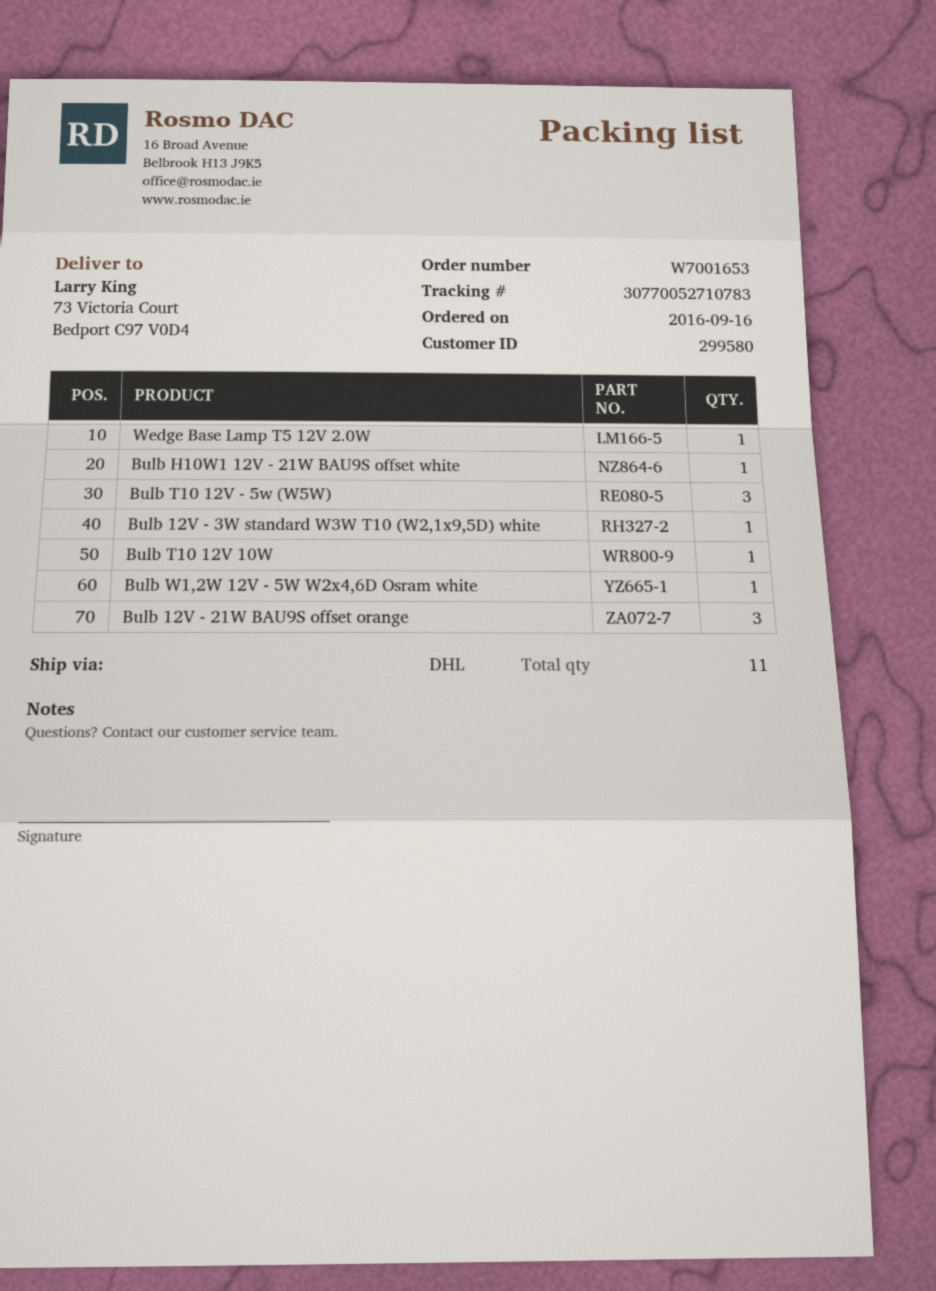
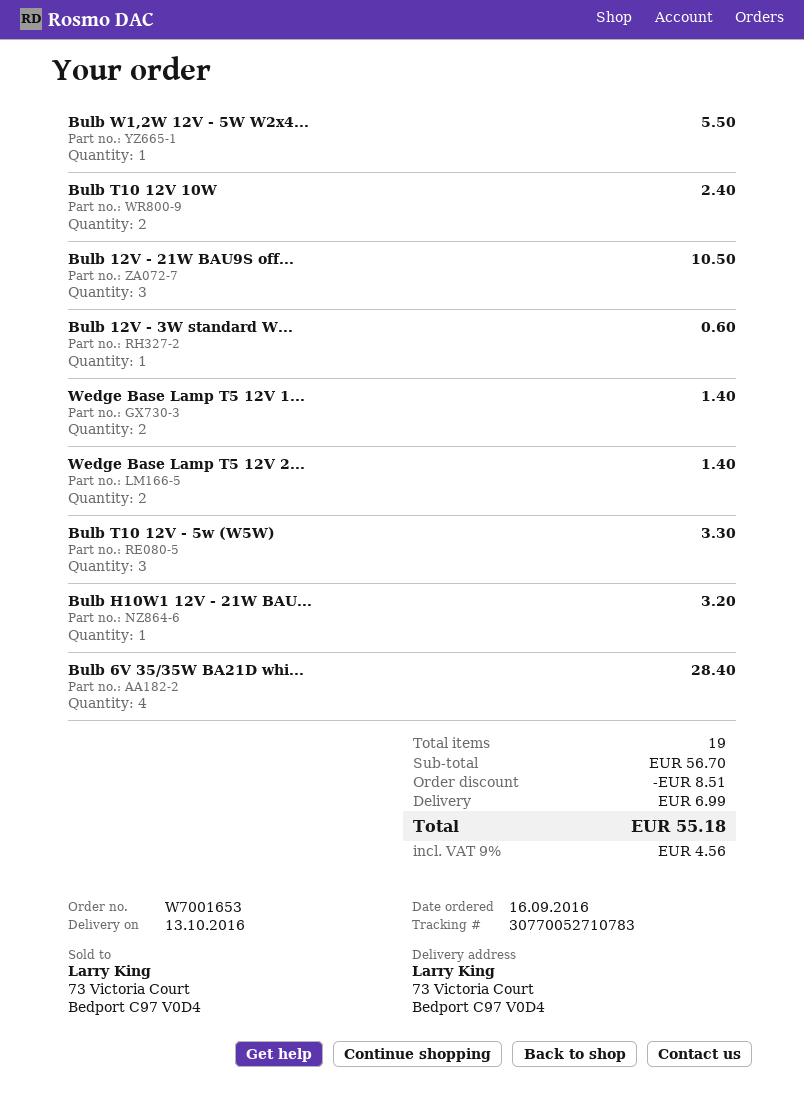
Wedge Base Lamp T5 12V 2.0W: 1 -> 2
Bulb T10 12V 10W: 1 -> 2
Wedge Base Lamp T5 12V 1...: none -> 2
Bulb 6V 35/35W BA21D whi...: none -> 4
total quantity: 11 -> 19

